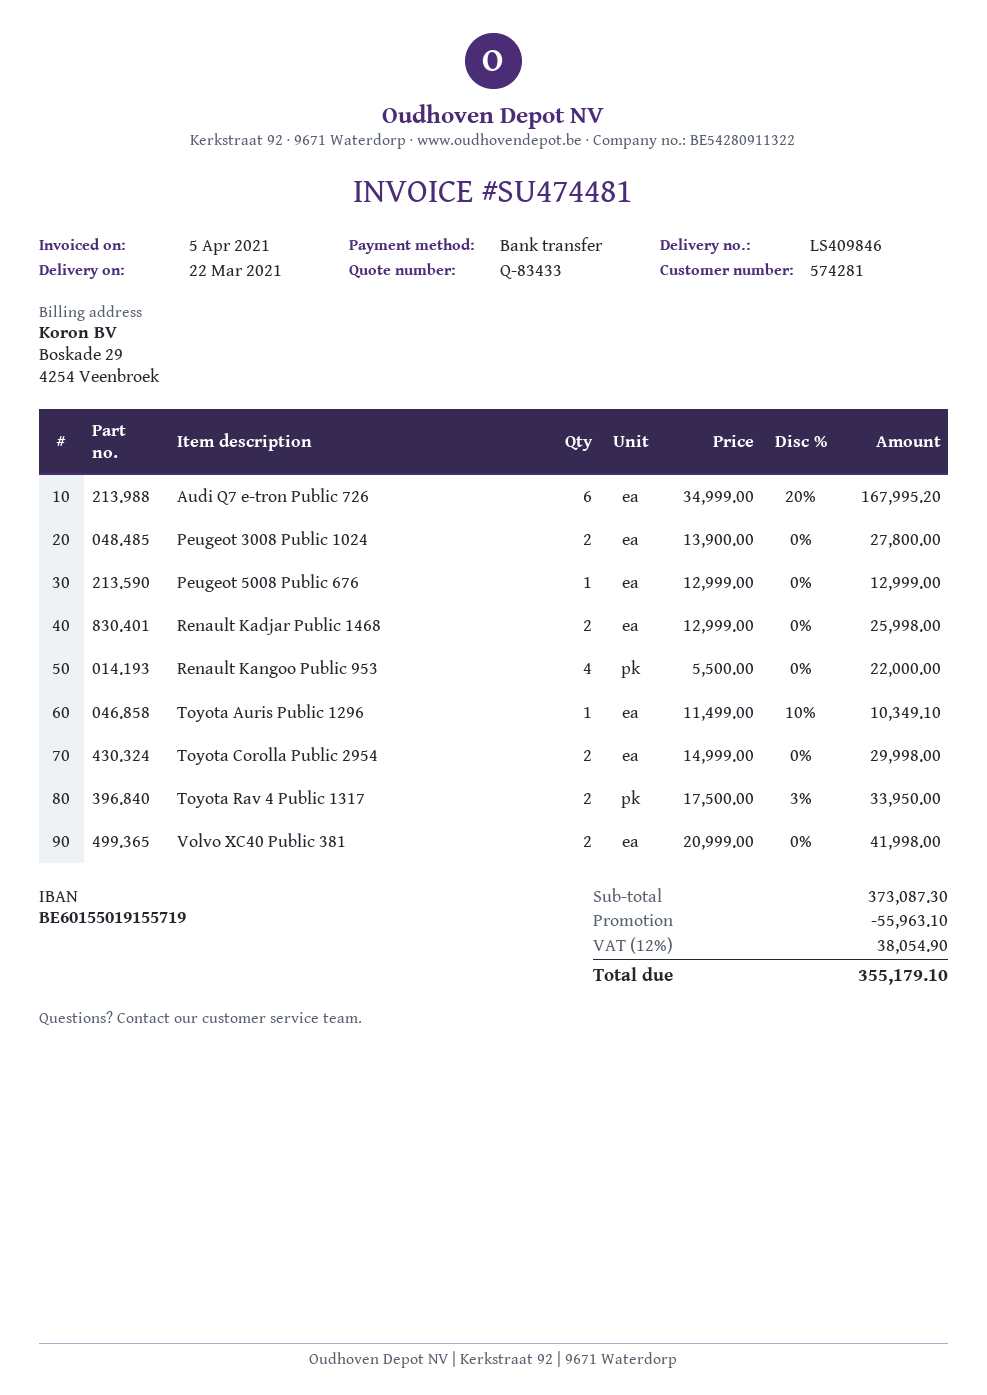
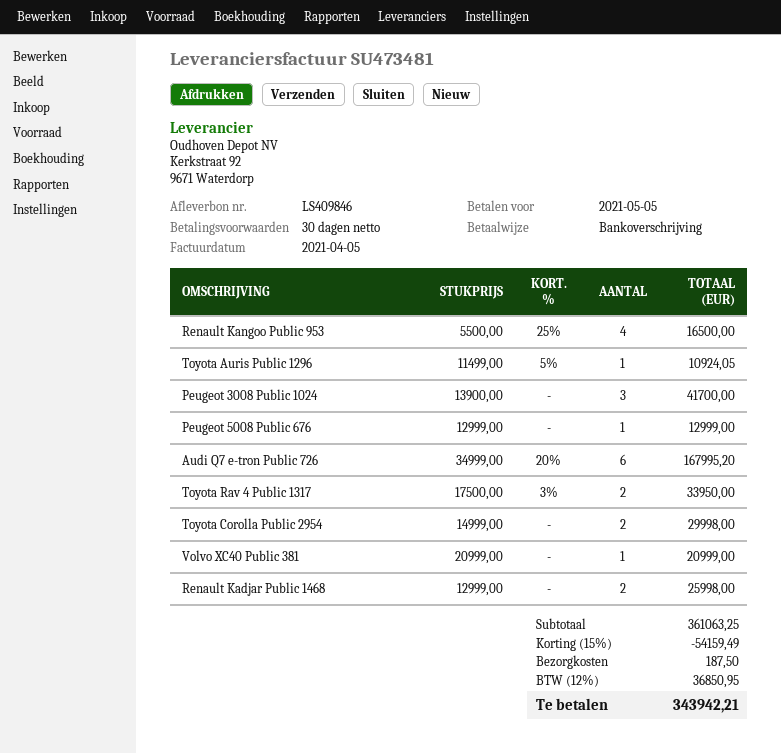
invoice number: SU474481 -> SU473481
Peugeot 3008 Public 1024: 2 x 13900.00 = 27800.00 -> 3 x 13900.00 = 41700.00
Renault Kangoo Public 953: 4 x 5500.00 = 22000.00 -> 4 x 5500.00 - 25% = 16500.00
Toyota Auris Public 1296: 1 x 11499.00 - 10% = 10349.10 -> 1 x 11499.00 - 5% = 10924.05
Volvo XC40 Public 381: 2 x 20999.00 = 41998.00 -> 1 x 20999.00 = 20999.00
subtotal: 373087.30 -> 361063.25
discount: 55963.10 -> 54159.49
shipping: none -> 187.50
tax: 12% = 38054.90 -> 12% = 36850.95
total: 355179.10 -> 343942.21

